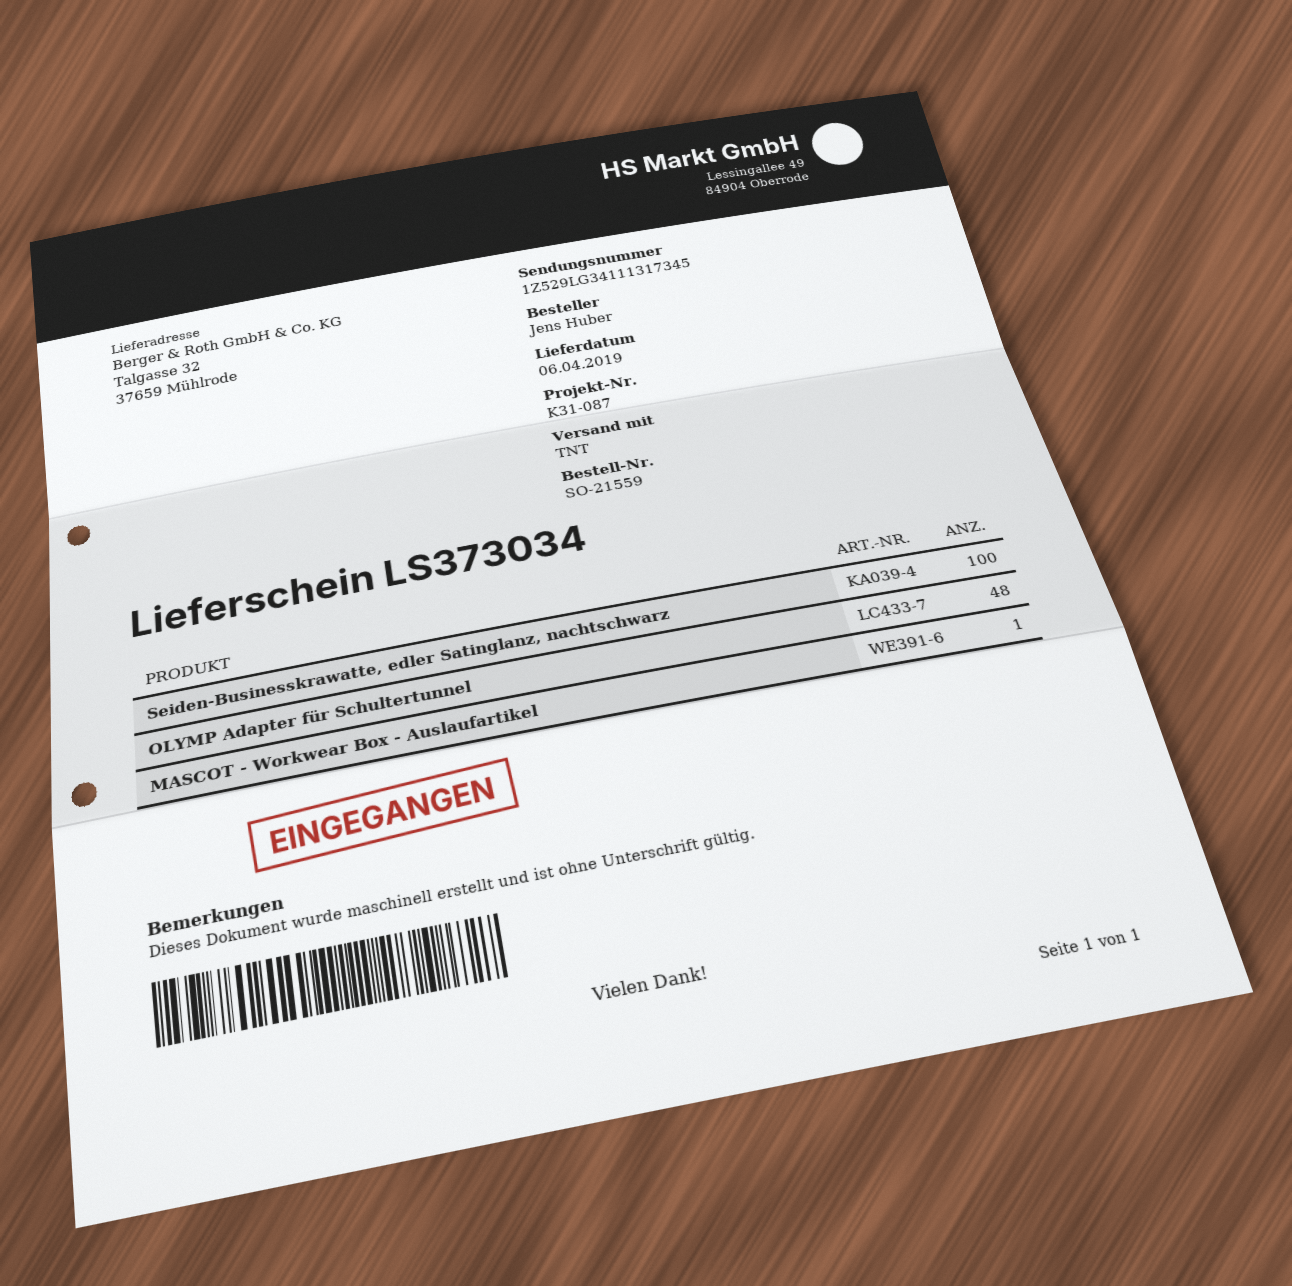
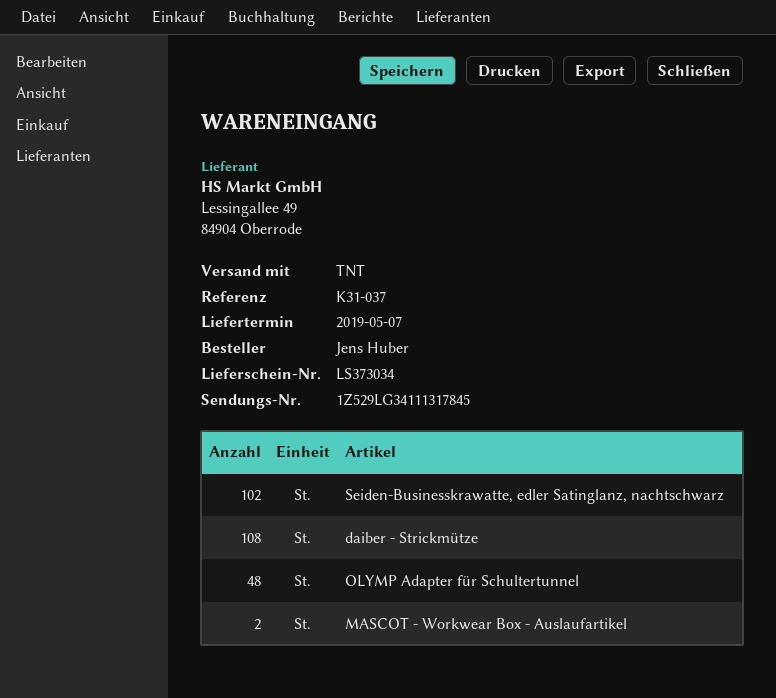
delivery date: 2019-04-06 -> 2019-05-07
reference: K31-087 -> K31-037
tracking number: 1Z529LG34111317345 -> 1Z529LG34111317845
Seiden-Businesskrawatte, edler Satinglanz, nachtschwarz: 100 -> 102
MASCOT - Workwear Box - Auslaufartikel: 1 -> 2
daiber - Strickmütze: none -> 108

